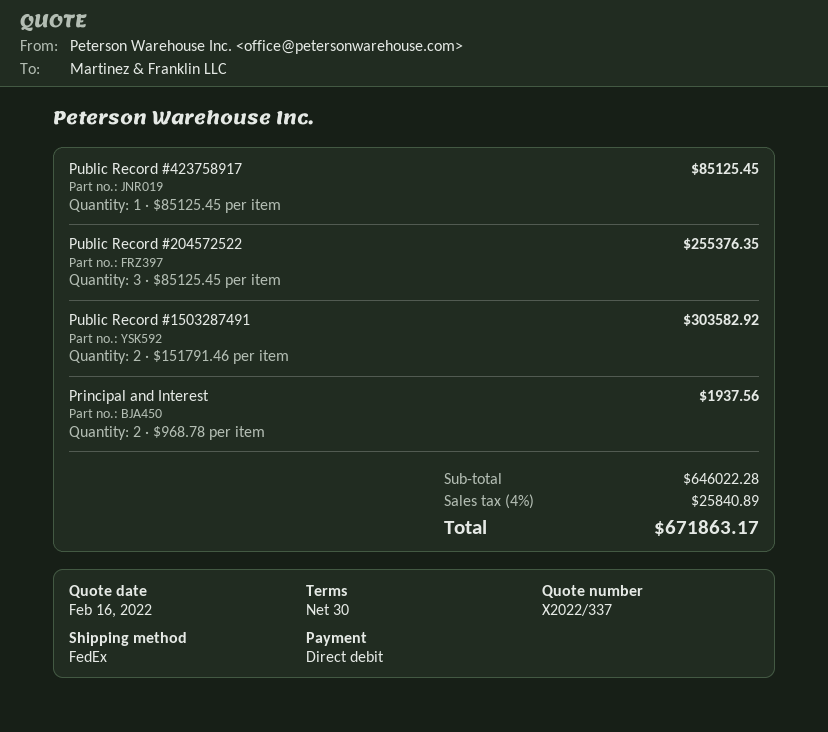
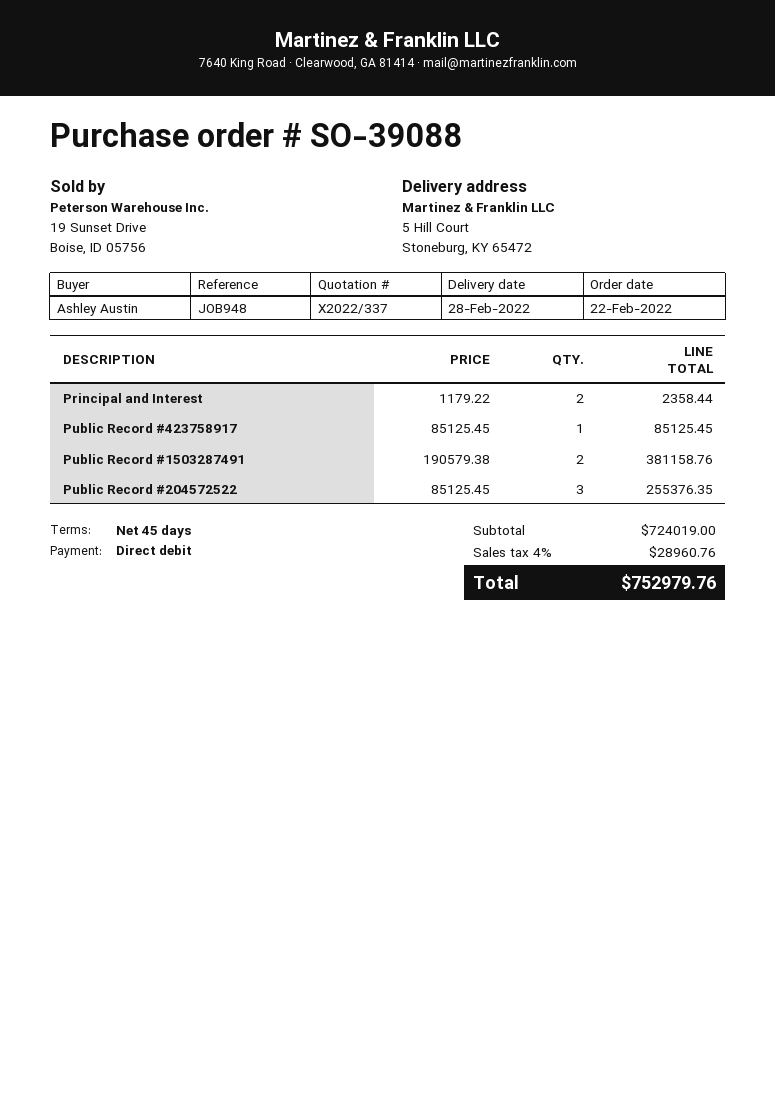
payment terms: 30 days -> 45 days
Public Record #1503287491: 2 x 151791.46 = 303582.92 -> 2 x 190579.38 = 381158.76
Principal and Interest: 2 x 968.78 = 1937.56 -> 2 x 1179.22 = 2358.44
subtotal: 646022.28 -> 724019.00
tax: 4% = 25840.89 -> 4% = 28960.76
total: 671863.17 -> 752979.76

